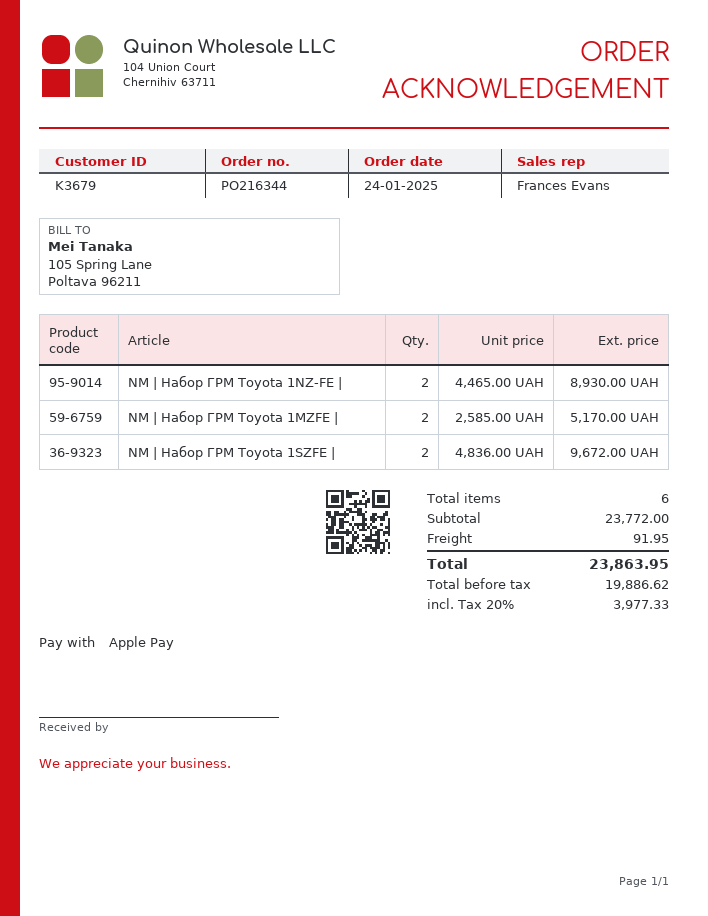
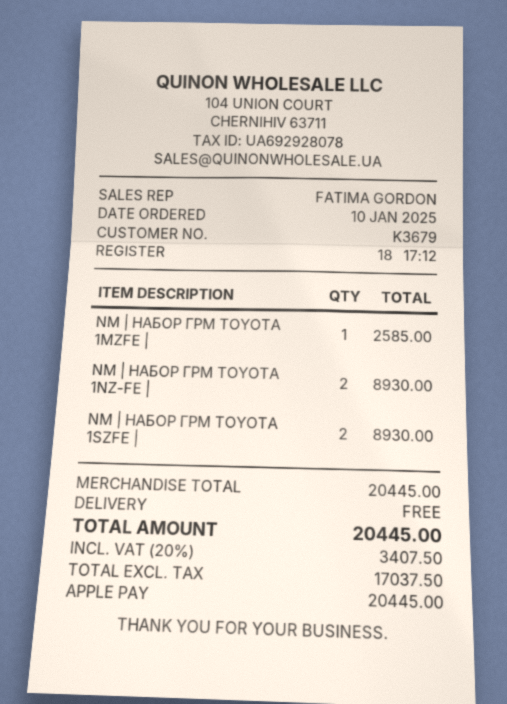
order date: 2025-01-24 -> 2025-01-10
sales rep: Frances Evans -> FATIMA GORDON
NM | Набор ГРМ Toyota 1MZFE |: 2 for 5170.00 -> 1 for 2585.00
NM | Набор ГРМ Toyota 1SZFE |: 2 for 9672.00 -> 2 for 8930.00
subtotal: 23772.00 -> 20445.00
shipping: 91.95 -> 0.00
net: 19886.62 -> 17037.50
tax: 20% = 3977.33 -> 20% = 3407.50
total: 23863.95 -> 20445.00

